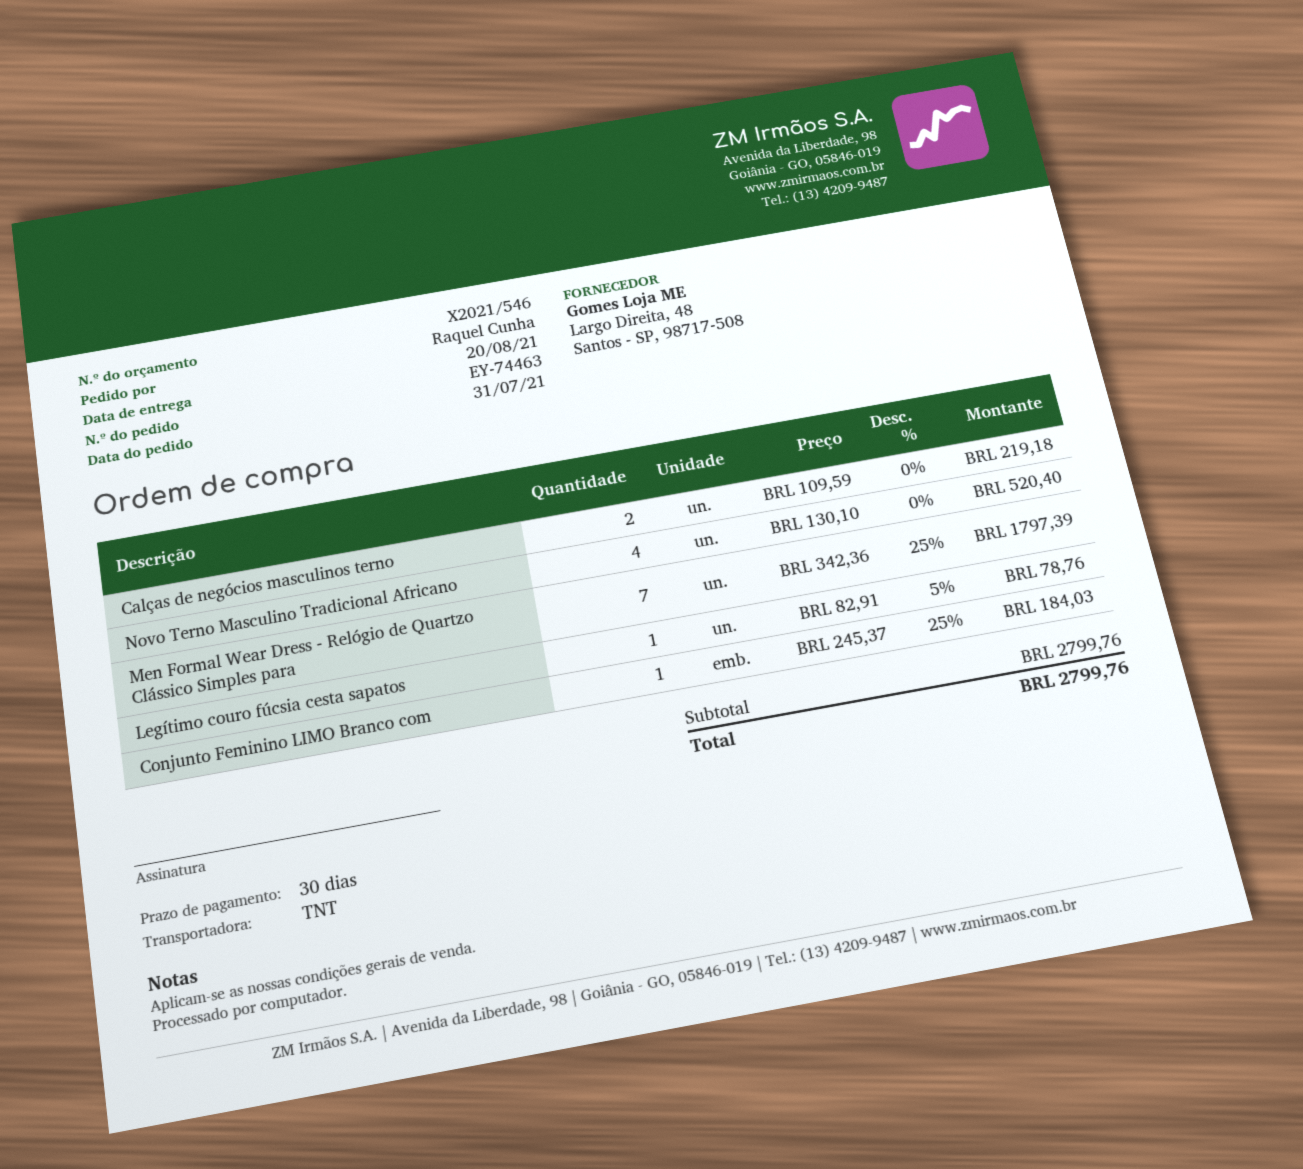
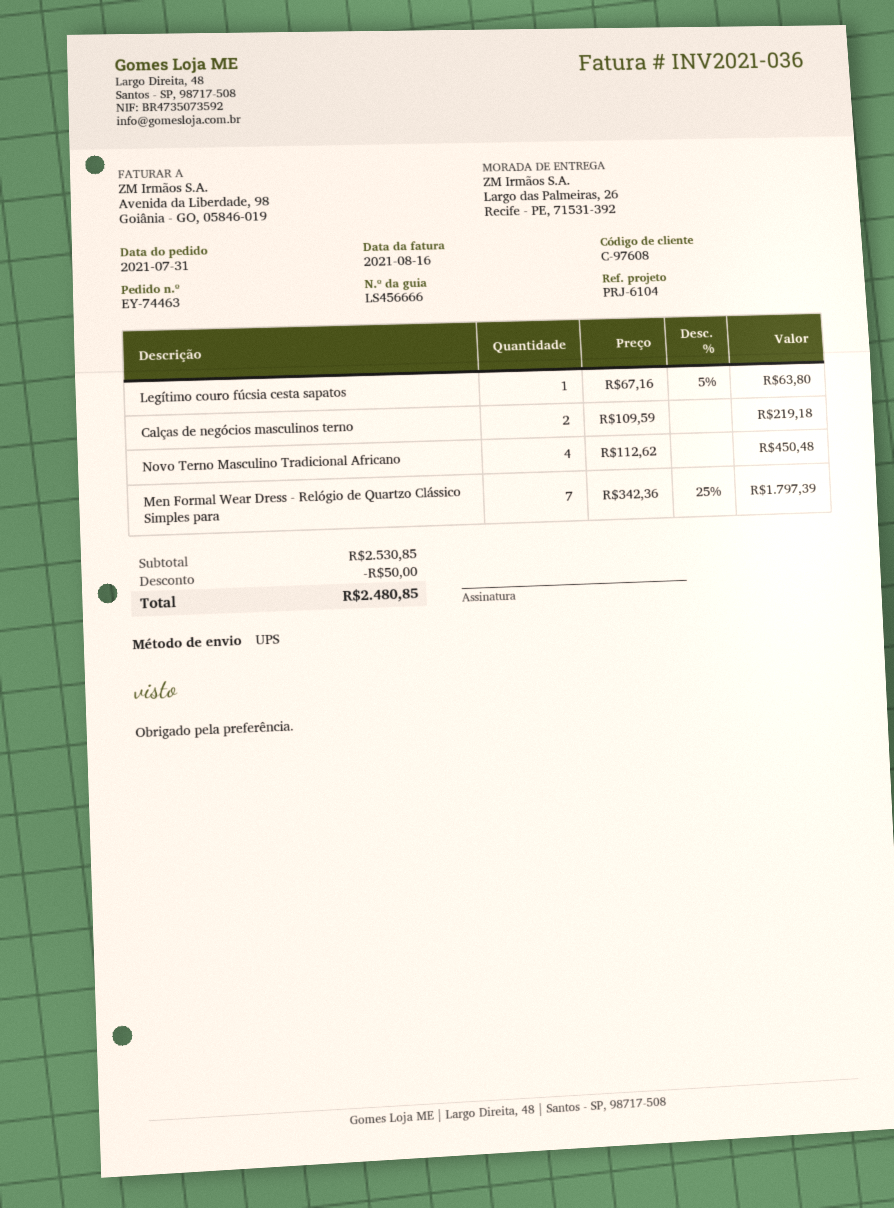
shipping method: TNT -> UPS
Novo Terno Masculino Tradicional Africano: 4 x 130.10 = 520.40 -> 4 x 112.62 = 450.48
Legítimo couro fúcsia cesta sapatos: 1 x 82.91 - 5% = 78.76 -> 1 x 67.16 - 5% = 63.80
Conjunto Feminino LIMO Branco com: 1 x 245.37 - 25% = 184.03 -> none
subtotal: 2799.76 -> 2530.85
discount: none -> 50.00
total: 2799.76 -> 2480.85

